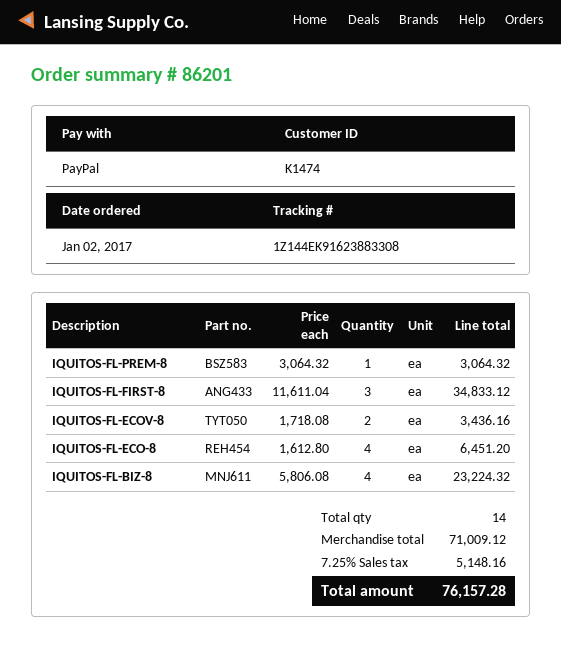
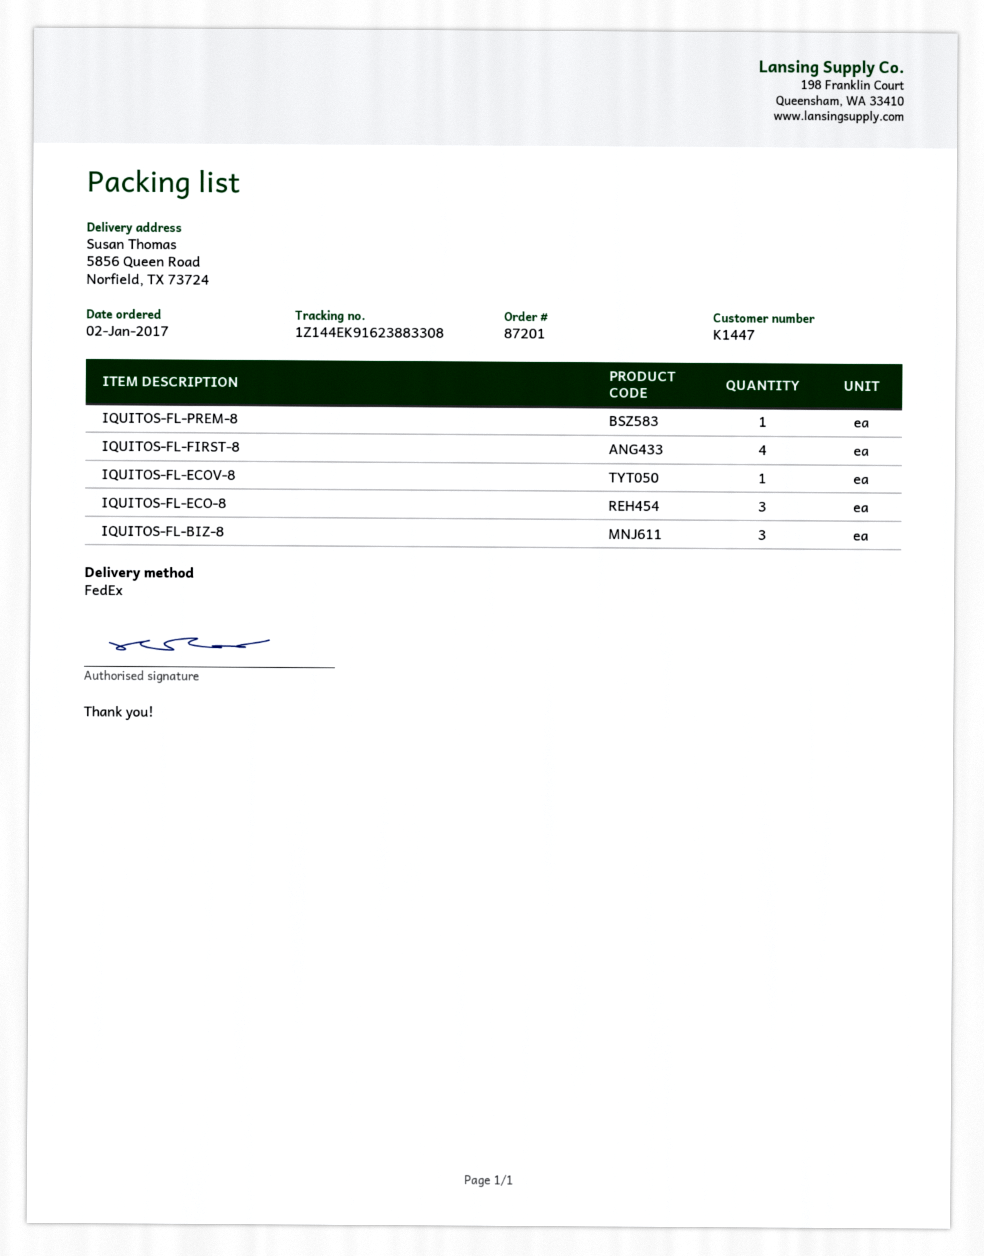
order number: 86201 -> 87201
customer number: K1474 -> K1447
IQUITOS-FL-FIRST-8: 3 -> 4
IQUITOS-FL-ECOV-8: 2 -> 1
IQUITOS-FL-ECO-8: 4 -> 3
IQUITOS-FL-BIZ-8: 4 -> 3

